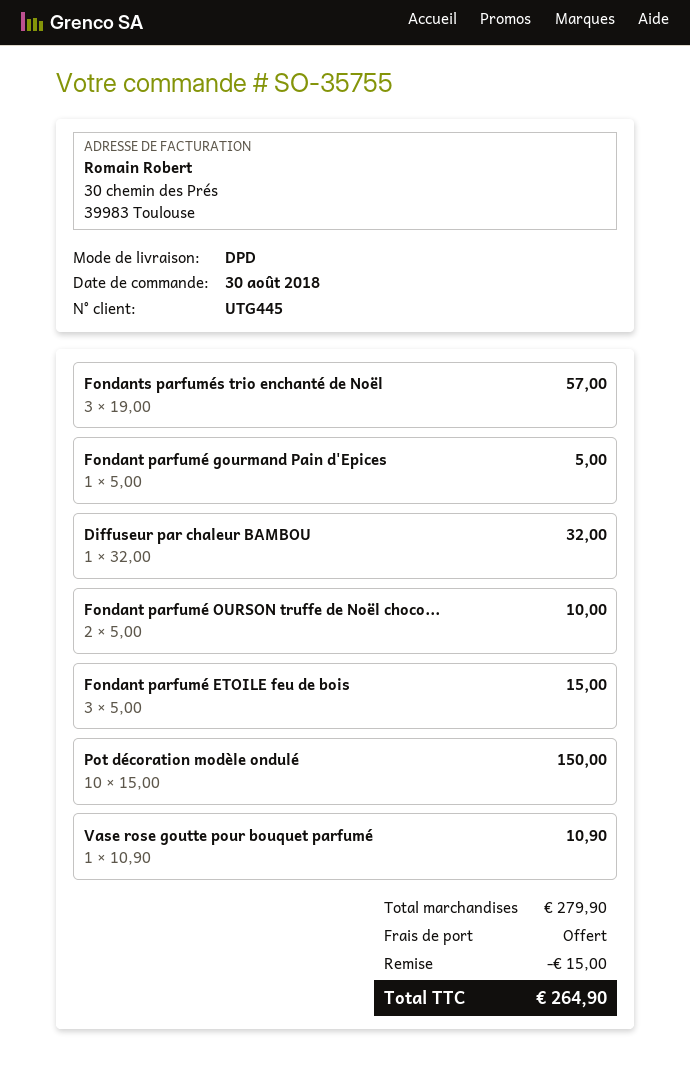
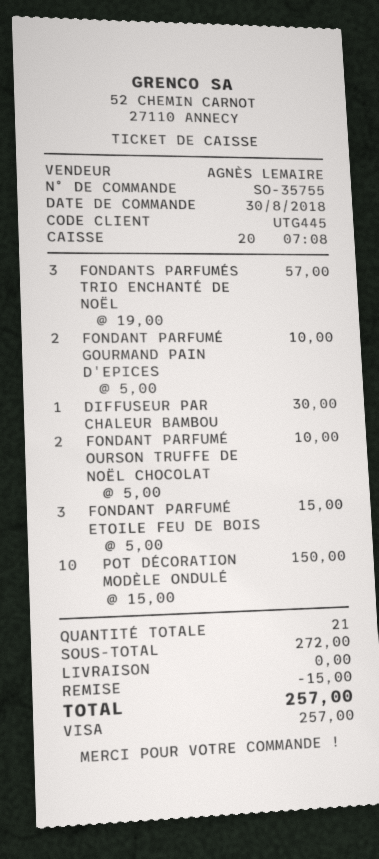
Fondant parfumé gourmand Pain d'Epices: 1 x 5.00 = 5.00 -> 2 x 5.00 = 10.00
Diffuseur par chaleur BAMBOU: 1 x 32.00 = 32.00 -> 1 x 30.00 = 30.00
Vase rose goutte pour bouquet parfumé: 1 x 10.90 = 10.90 -> none
subtotal: 279.90 -> 272.00
total: 264.90 -> 257.00

